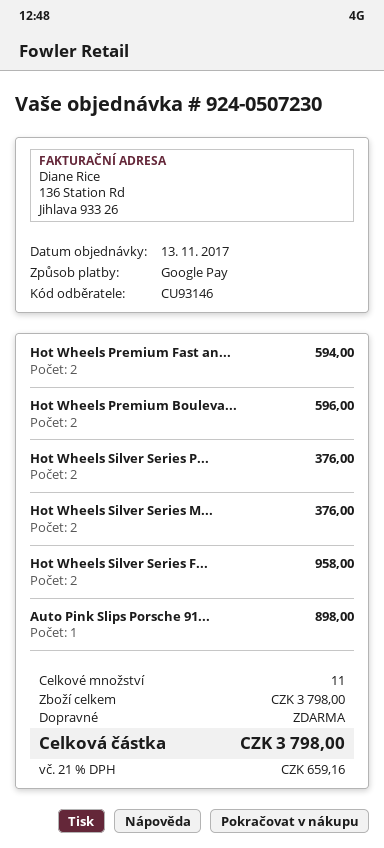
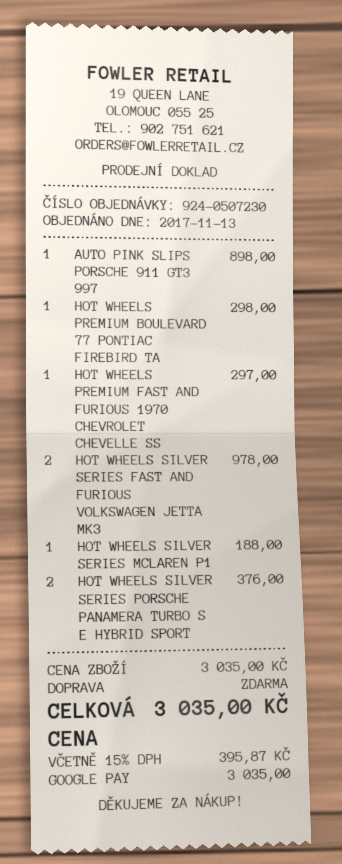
Hot Wheels Premium Fast an...: 2 for 594.00 -> 1 for 297.00
Hot Wheels Premium Bouleva...: 2 for 596.00 -> 1 for 298.00
Hot Wheels Silver Series M...: 2 for 376.00 -> 1 for 188.00
Hot Wheels Silver Series F...: 2 for 958.00 -> 2 for 978.00
subtotal: 3798.00 -> 3035.00
tax: 21% = 659.16 -> 15% = 395.87
total: 3798.00 -> 3035.00

